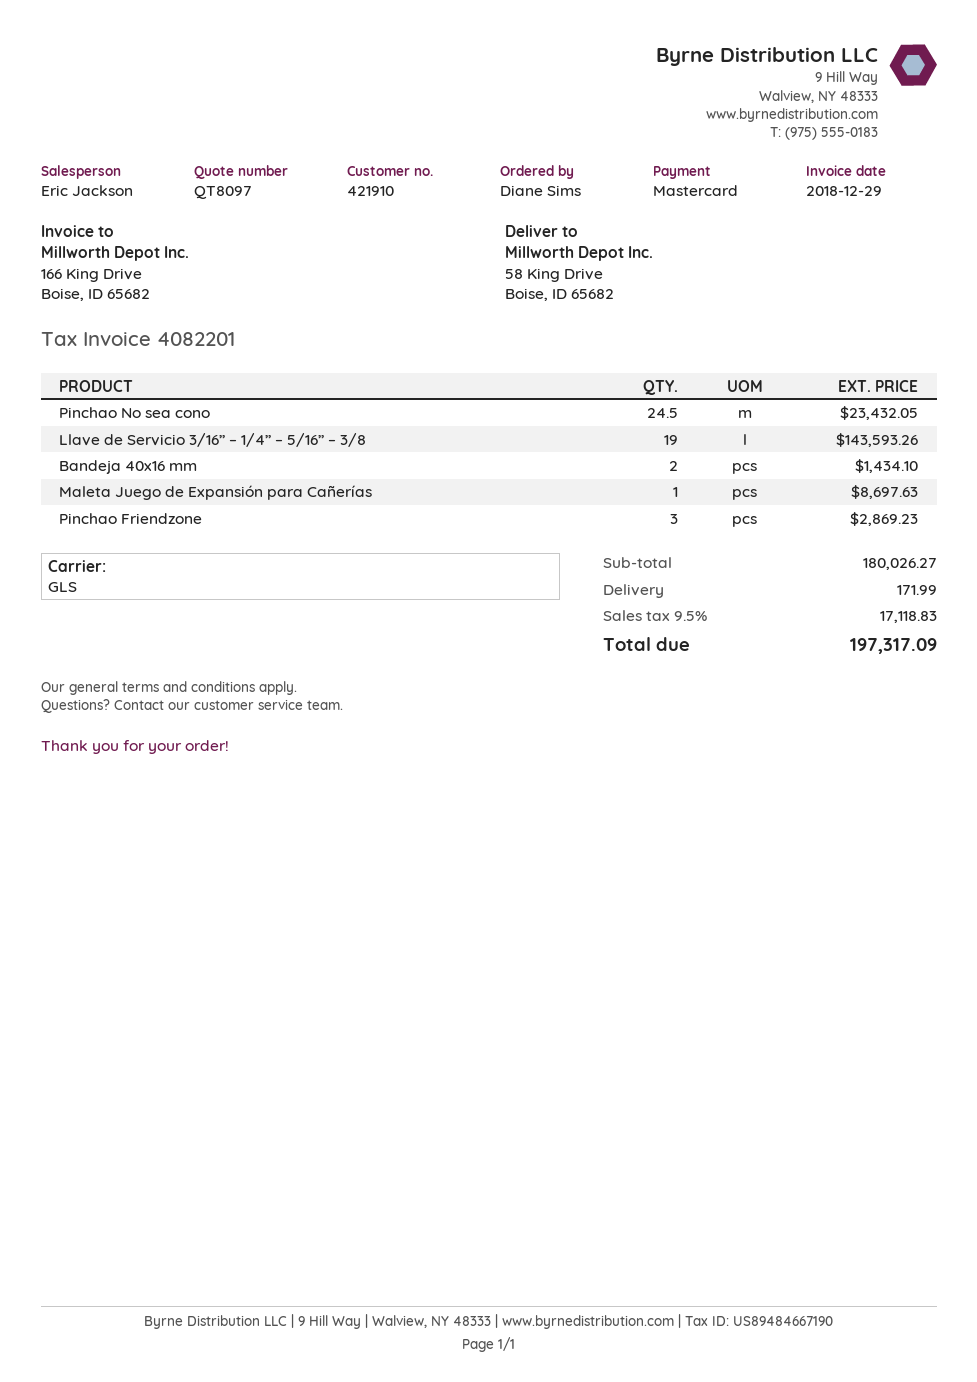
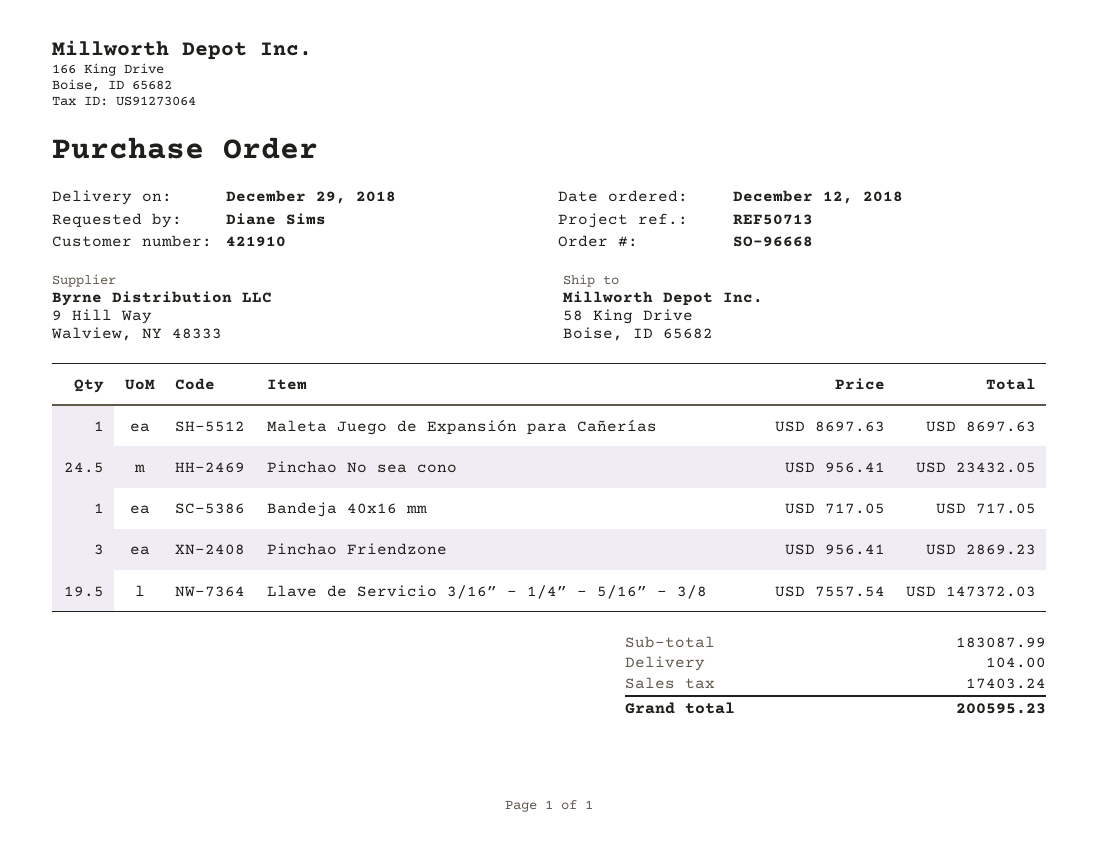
Llave de Servicio 3/16” – 1/4” – 5/16” – 3/8: 19 for 143593.26 -> 19.5 for 147372.03
Bandeja 40x16 mm: 2 for 1434.10 -> 1 for 717.05
subtotal: 180026.27 -> 183087.99
shipping: 171.99 -> 104.00
tax: 17118.83 -> 17403.24
total: 197317.09 -> 200595.23

